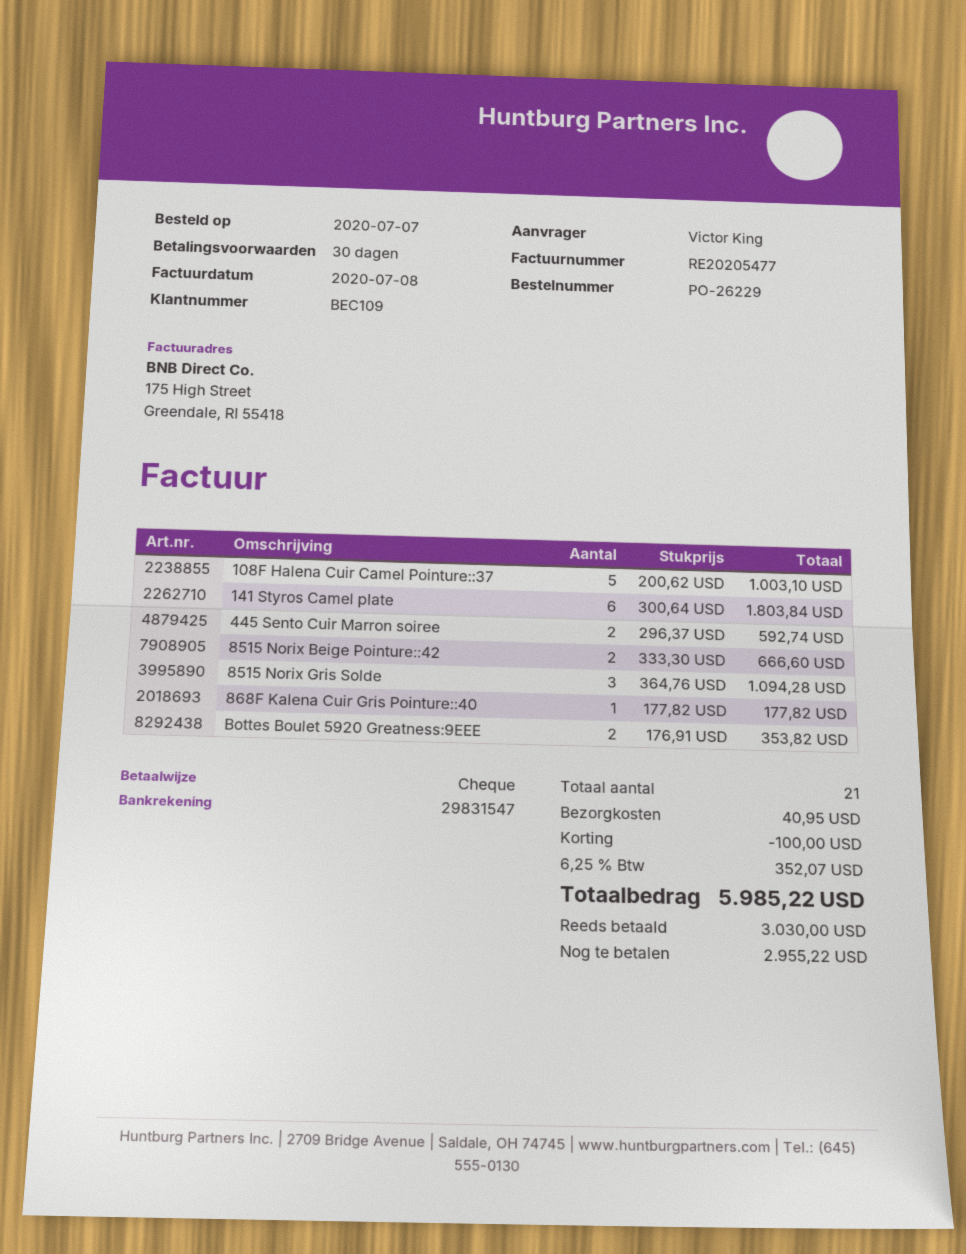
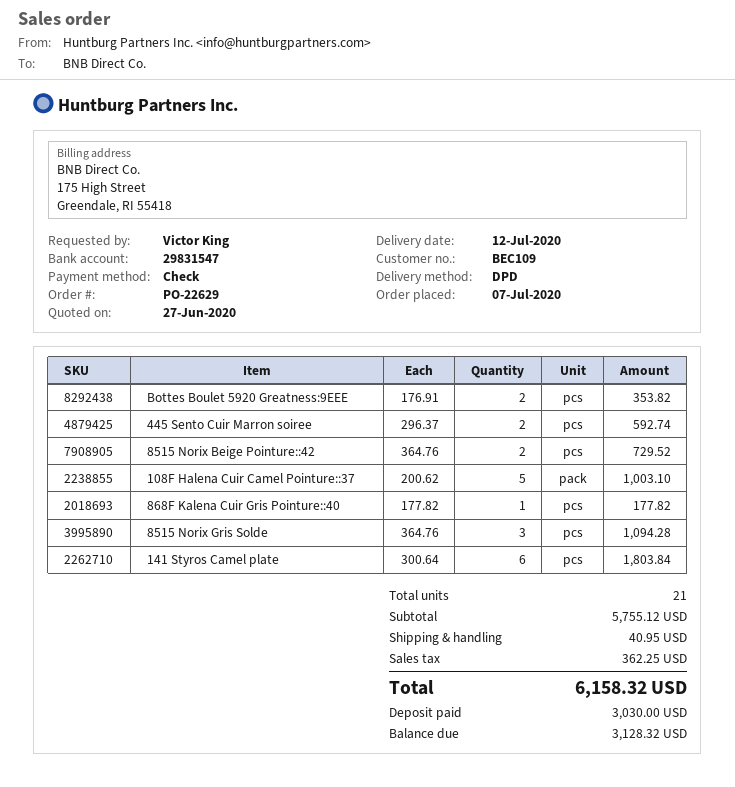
order number: PO-26229 -> PO-22629
8515 Norix Beige Pointure::42: 2 x 333.30 = 666.60 -> 2 x 364.76 = 729.52
discount: 100.00 -> none
tax: 352.07 -> 362.25
total: 5985.22 -> 6158.32
balance: 2955.22 -> 3128.32

